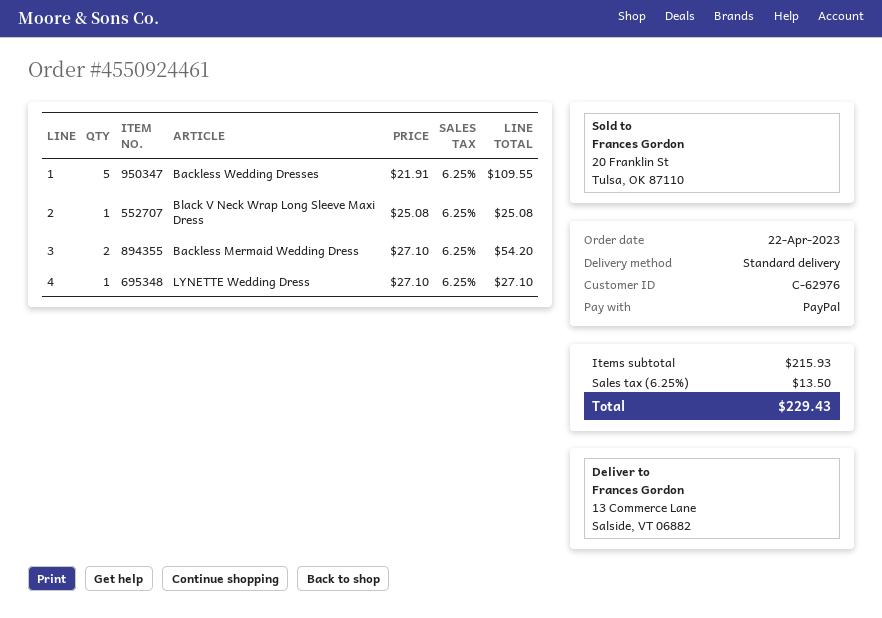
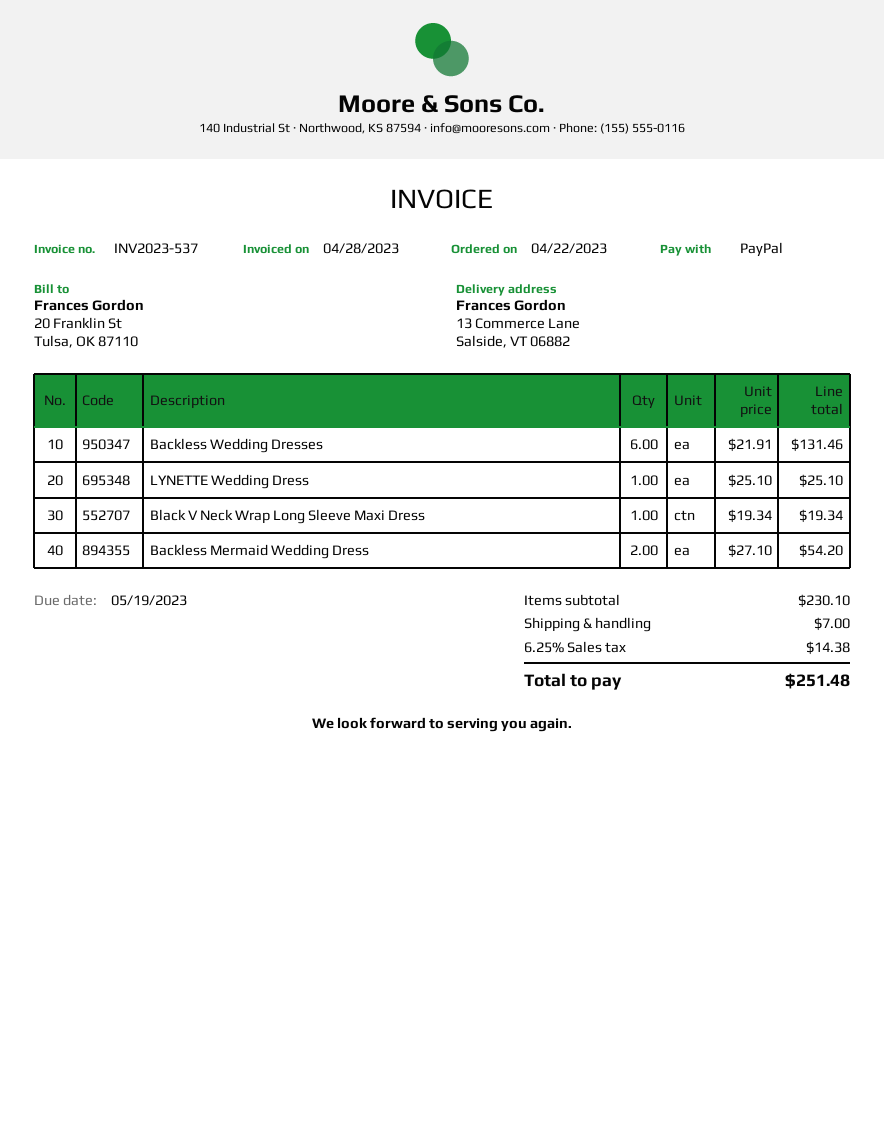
Backless Wedding Dresses: 5 x 21.91 = 109.55 -> 6 x 21.91 = 131.46
Black V Neck Wrap Long Sleeve Maxi Dress: 1 x 25.08 = 25.08 -> 1 x 19.34 = 19.34
LYNETTE Wedding Dress: 1 x 27.10 = 27.10 -> 1 x 25.10 = 25.10
subtotal: 215.93 -> 230.10
shipping: none -> 7.00
tax: 6.25% = 13.50 -> 6.25% = 14.38
total: 229.43 -> 251.48

